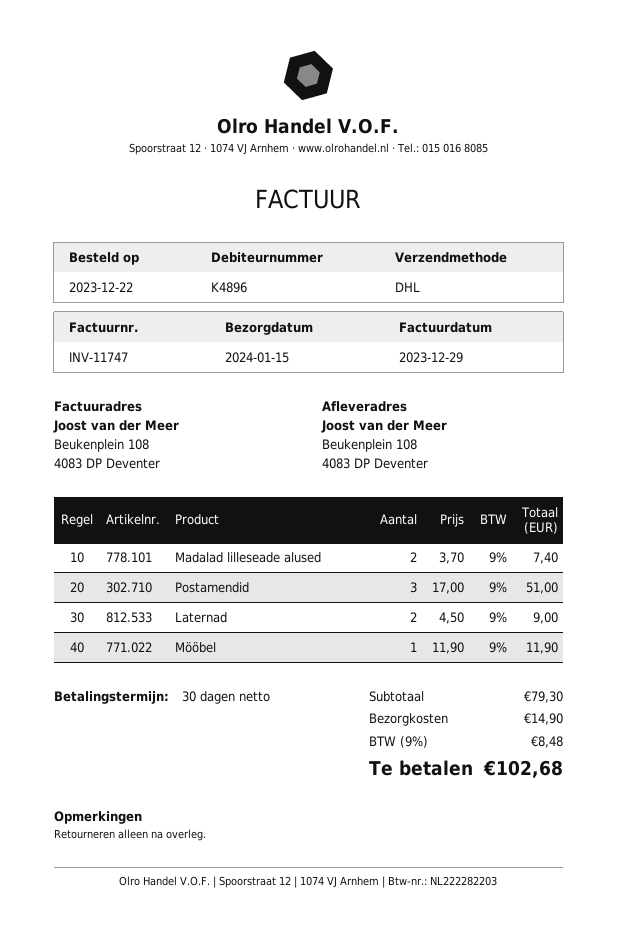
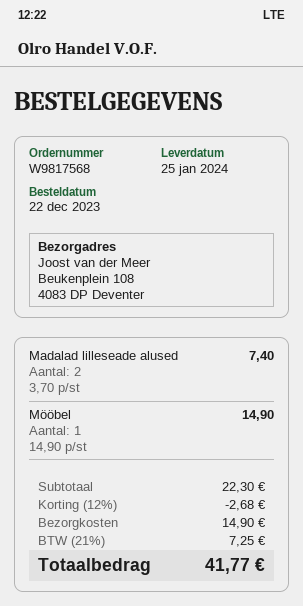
delivery date: 2024-01-15 -> 2024-01-25
Postamendid: 3 x 17.00 = 51.00 -> none
Laternad: 2 x 4.50 = 9.00 -> none
Mööbel: 1 x 11.90 = 11.90 -> 1 x 14.90 = 14.90
subtotal: 79.30 -> 22.30
discount: none -> 12% = 2.68
tax: 9% = 8.48 -> 21% = 7.25
total: 102.68 -> 41.77

